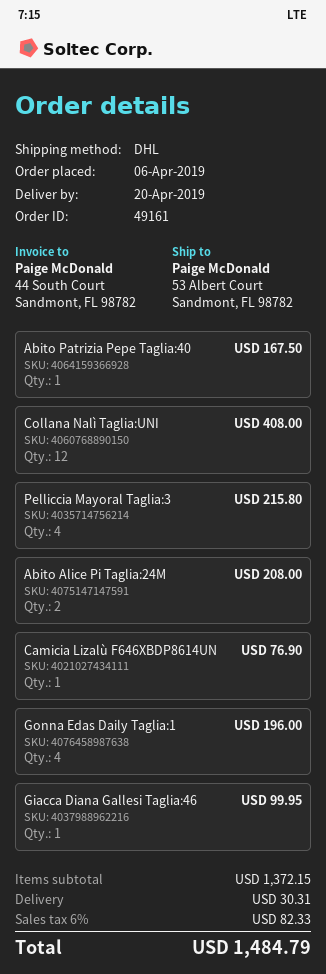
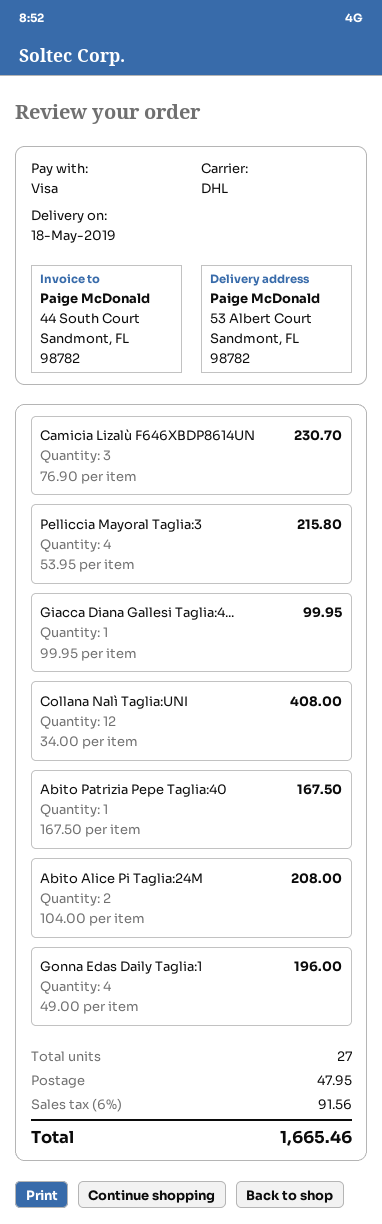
delivery date: 2019-04-20 -> 2019-05-18
Camicia Lizalù F646XBDP8614UN: 1 for 76.90 -> 3 for 230.70
shipping: 30.31 -> 47.95
tax: 6% = 82.33 -> 6% = 91.56
total: 1484.79 -> 1665.46

